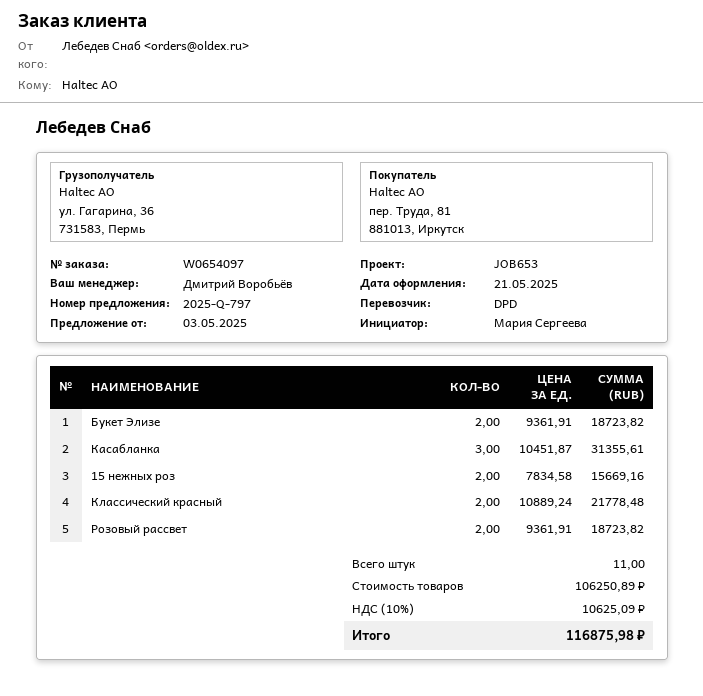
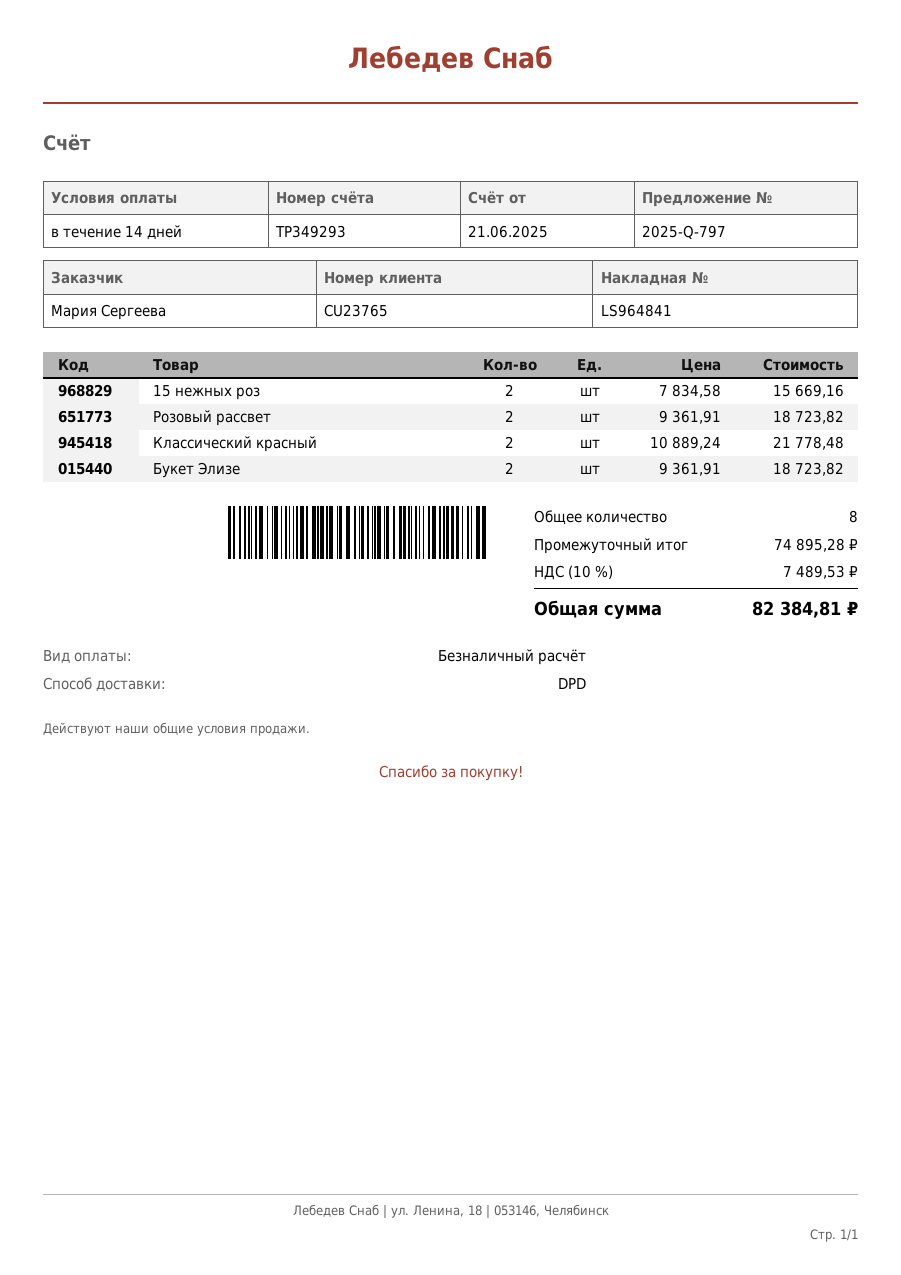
Касабланка: 3 x 10451.87 = 31355.61 -> none
total quantity: 11 -> 8
subtotal: 106250.89 -> 74895.28
tax: 10% = 10625.09 -> 10% = 7489.53
total: 116875.98 -> 82384.81

